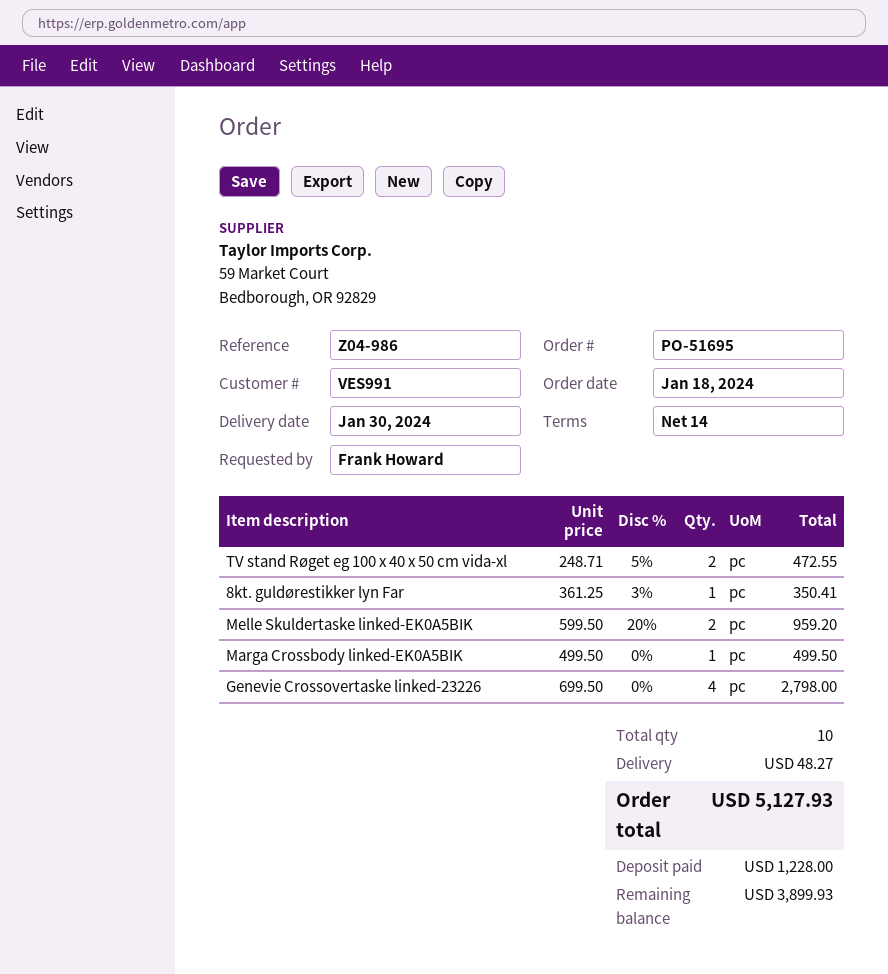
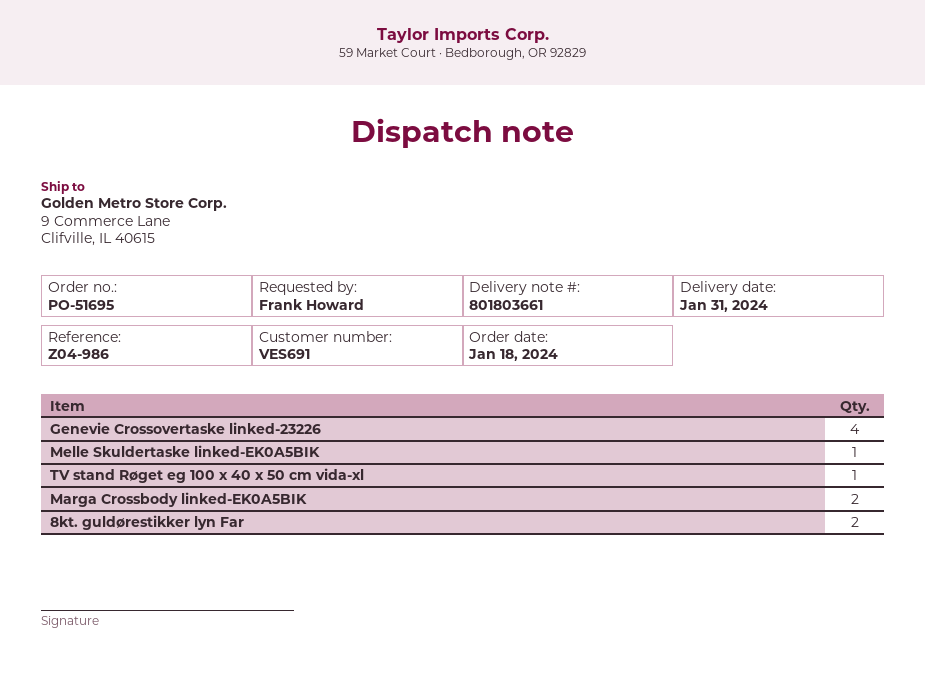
delivery date: 2024-01-30 -> 2024-01-31
customer number: VES991 -> VES691
TV stand Røget eg 100 x 40 x 50 cm vida-xl: 2 -> 1
8kt. guldørestikker lyn Far: 1 -> 2
Melle Skuldertaske linked-EK0A5BIK: 2 -> 1
Marga Crossbody linked-EK0A5BIK: 1 -> 2

